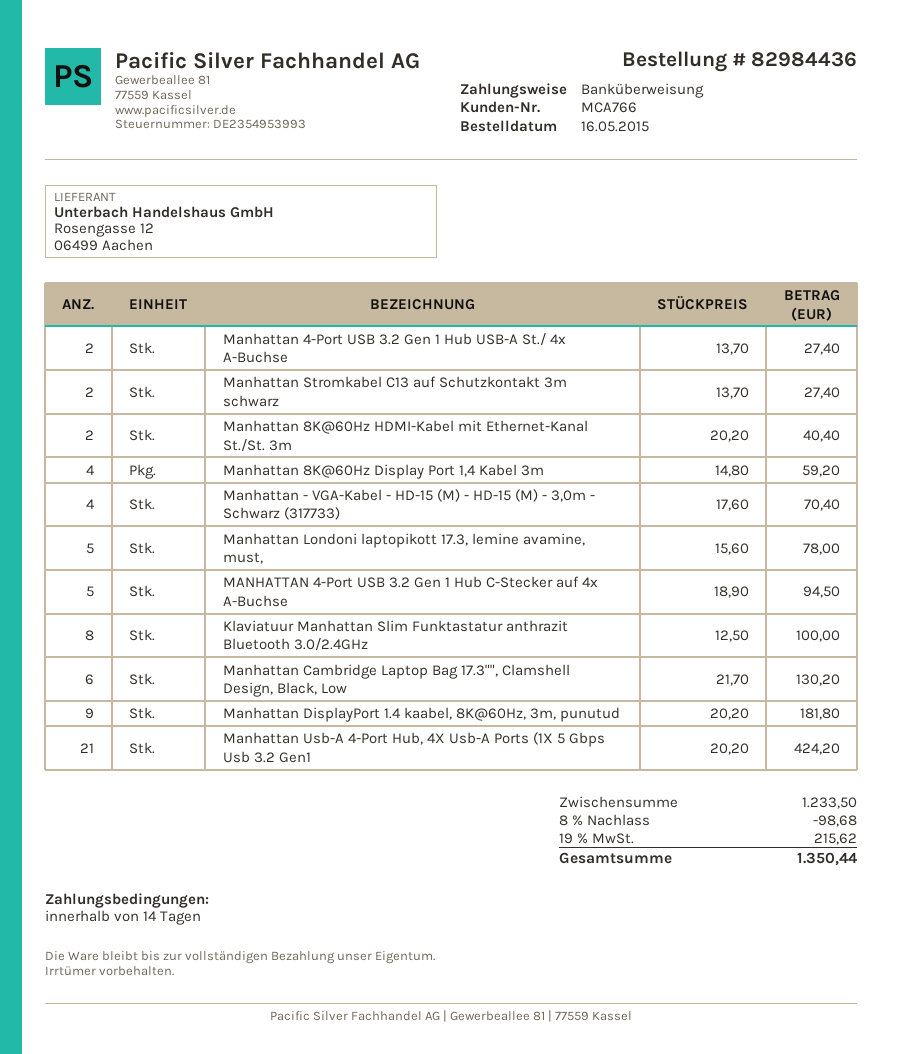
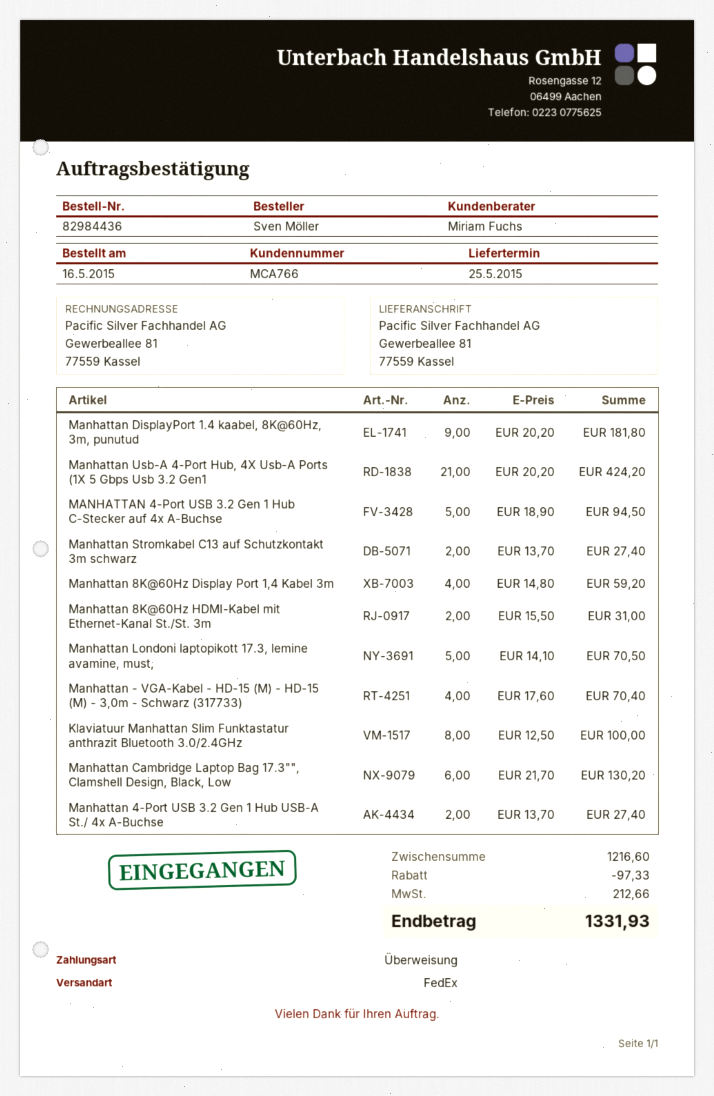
Manhattan 8K@60Hz HDMI-Kabel mit Ethernet-Kanal St./St. 3m: 2 x 20.20 = 40.40 -> 2 x 15.50 = 31.00
Manhattan Londoni laptopikott 17.3, lemine avamine, must,: 5 x 15.60 = 78.00 -> 5 x 14.10 = 70.50
subtotal: 1233.50 -> 1216.60
discount: 98.68 -> 97.33
tax: 215.62 -> 212.66
total: 1350.44 -> 1331.93

